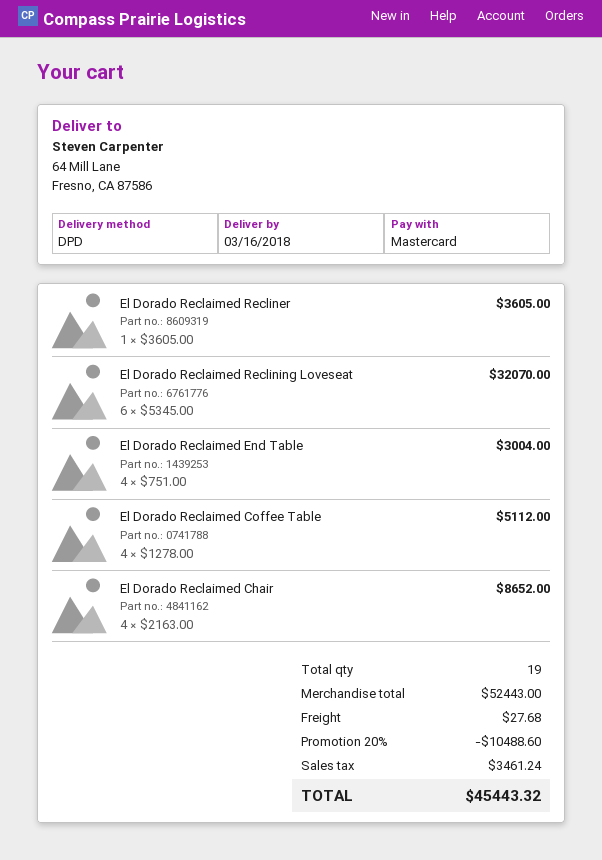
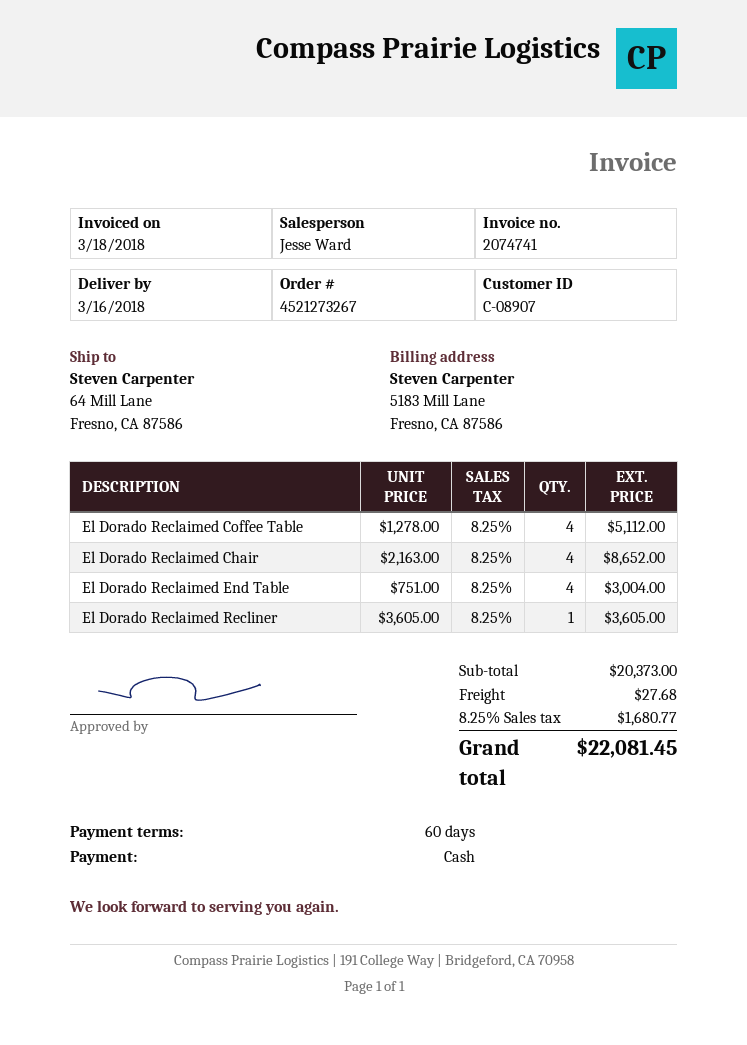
payment method: Mastercard -> cash
El Dorado Reclaimed Reclining Loveseat: 6 x 5345.00 = 32070.00 -> none
subtotal: 52443.00 -> 20373.00
discount: 20% = 10488.60 -> none
tax: 3461.24 -> 1680.77
total: 45443.32 -> 22081.45

